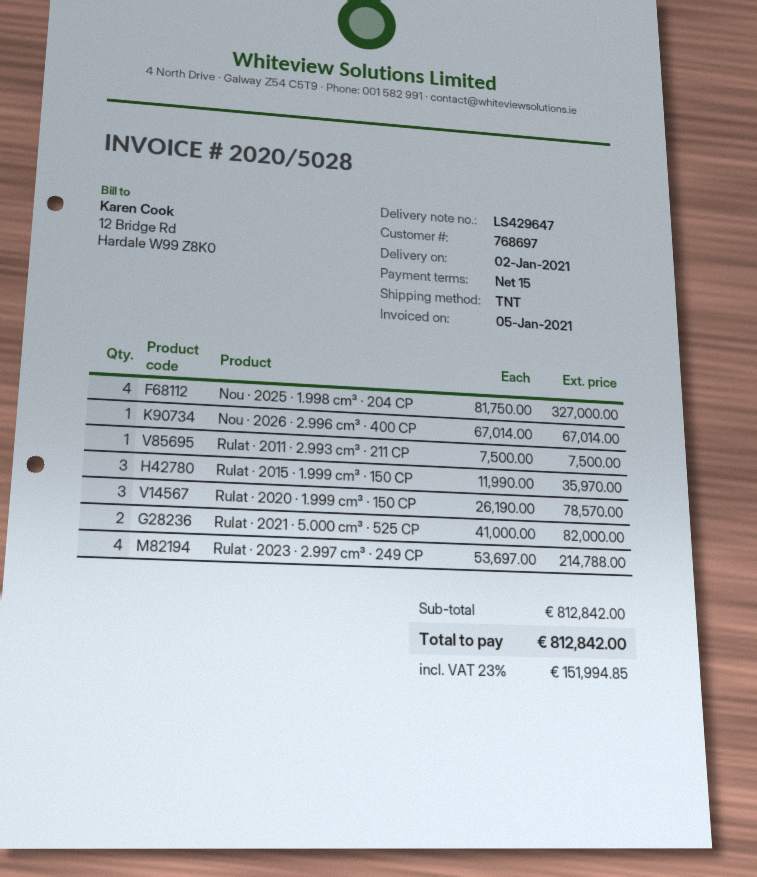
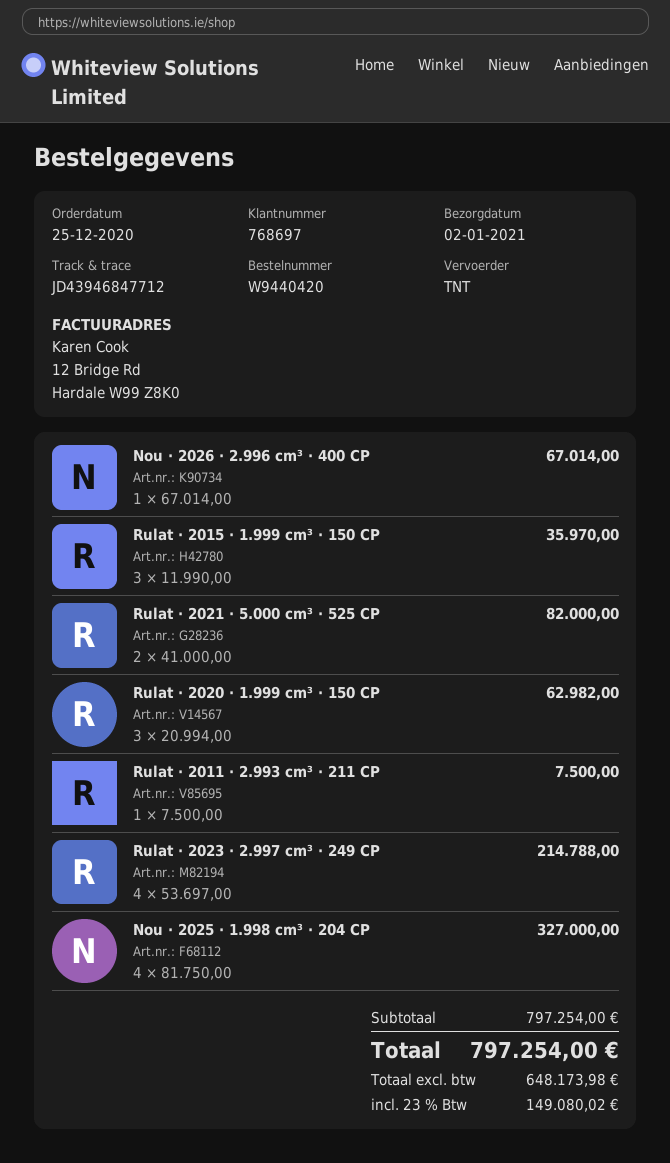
Rulat · 2020 · 1.999 cm³ · 150 CP: 3 x 26190.00 = 78570.00 -> 3 x 20994.00 = 62982.00
subtotal: 812842.00 -> 797254.00
tax: 23% = 151994.85 -> 23% = 149080.02
total: 812842.00 -> 797254.00

